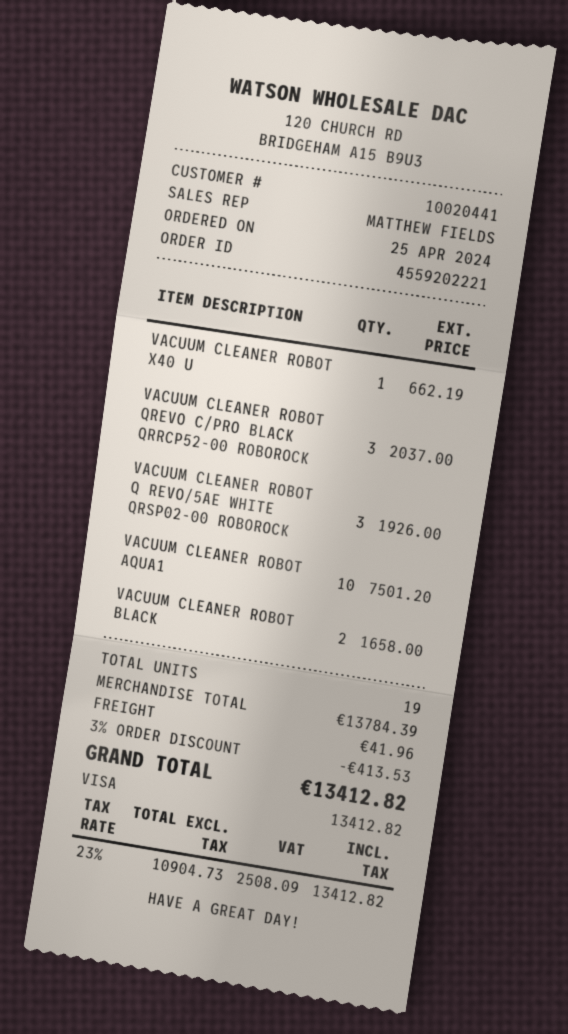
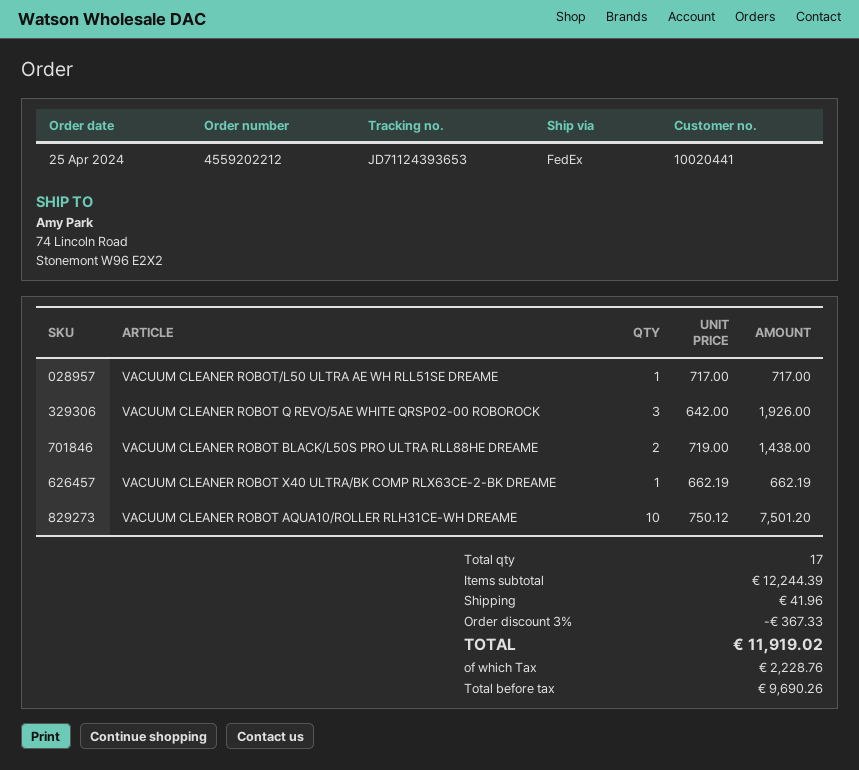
order number: 4559202221 -> 4559202212
VACUUM CLEANER ROBOT QREVO C/PRO BLACK QRRCP52-00 ROBOROCK: 3 for 2037.00 -> none
VACUUM CLEANER ROBOT BLACK: 2 for 1658.00 -> 2 for 1438.00
VACUUM CLEANER ROBOT/L50 ULTRA AE WH RLL51SE DREAME: none -> 1 for 717.00
total quantity: 19 -> 17
subtotal: 13784.39 -> 12244.39
discount: 3% = 413.53 -> 3% = 367.33
net: 10904.73 -> 9690.26
tax: 2508.09 -> 2228.76
total: 13412.82 -> 11919.02

